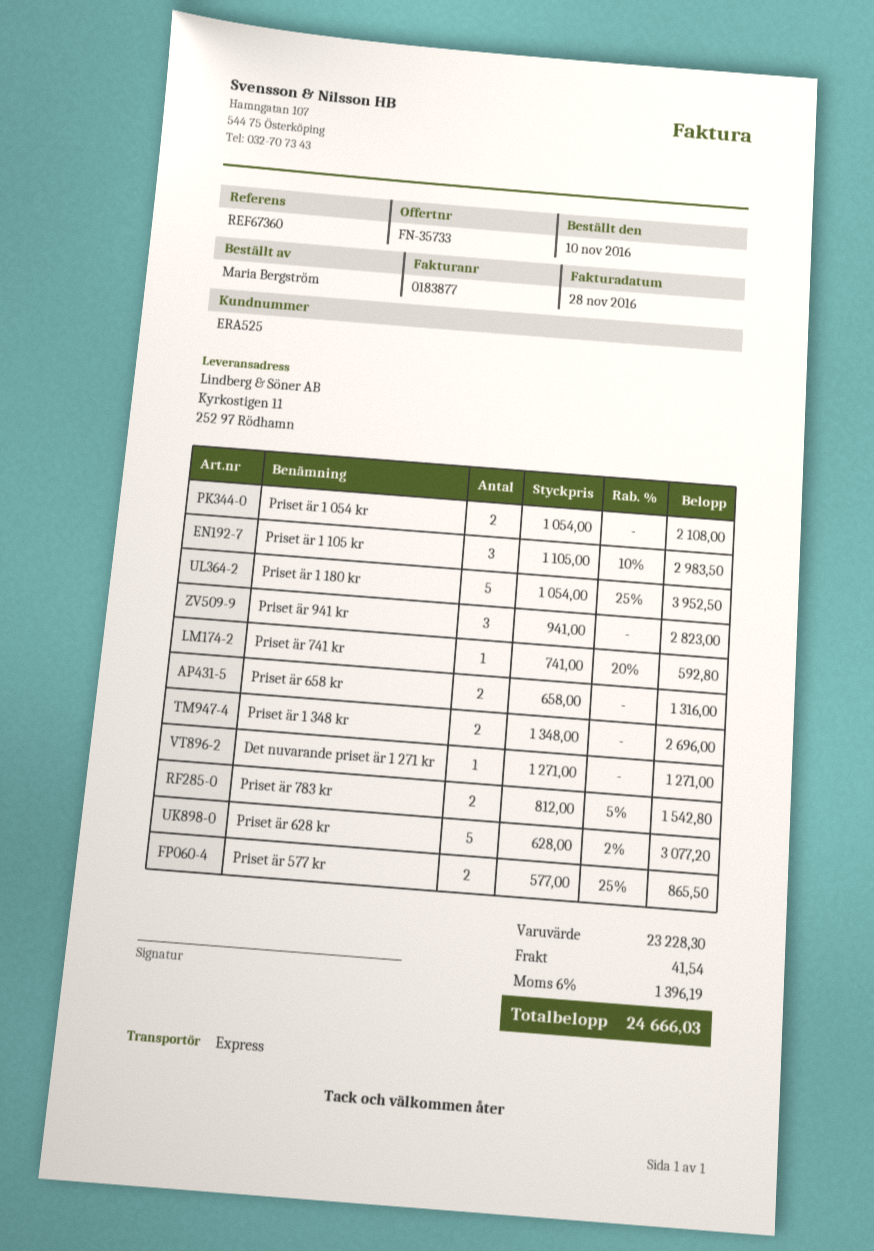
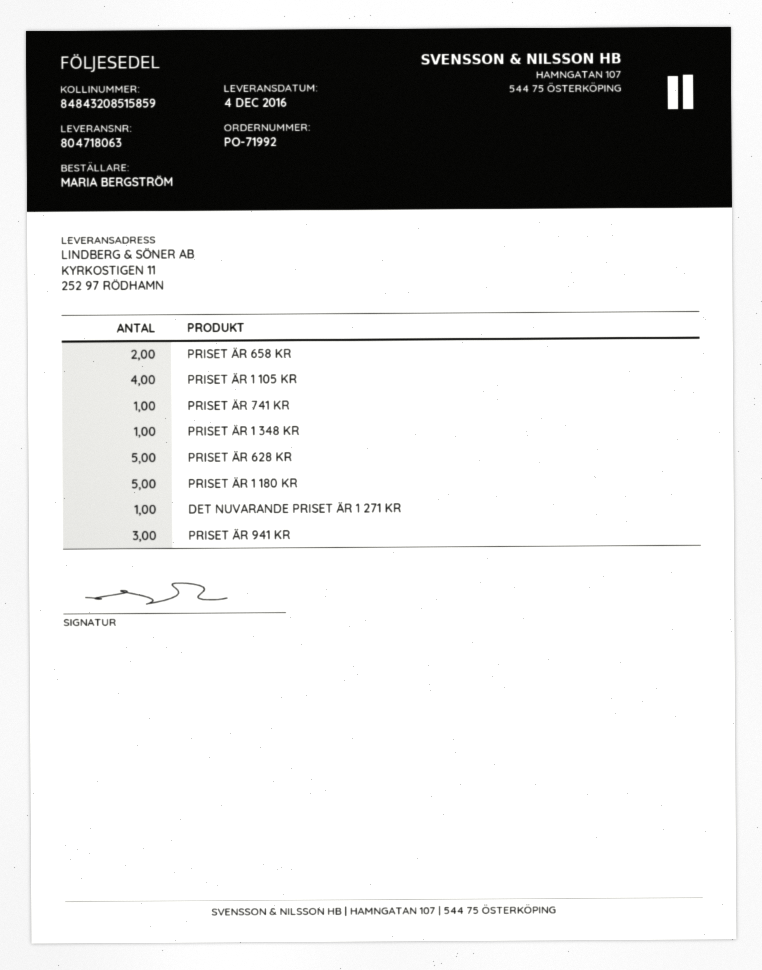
Priset är 1 054 kr: 2 -> none
Priset är 1 105 kr: 3 -> 4
Priset är 1 348 kr: 2 -> 1
Priset är 783 kr: 2 -> none
Priset är 577 kr: 2 -> none

